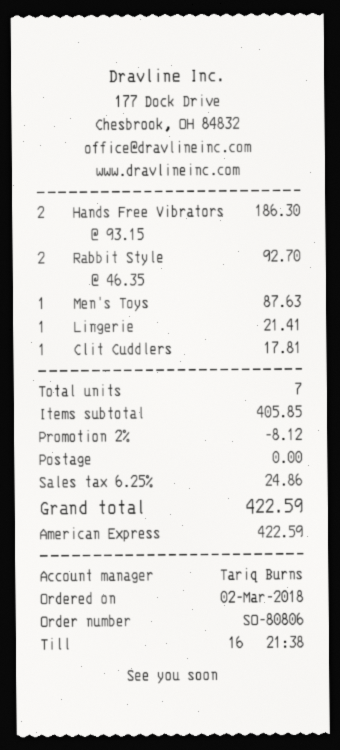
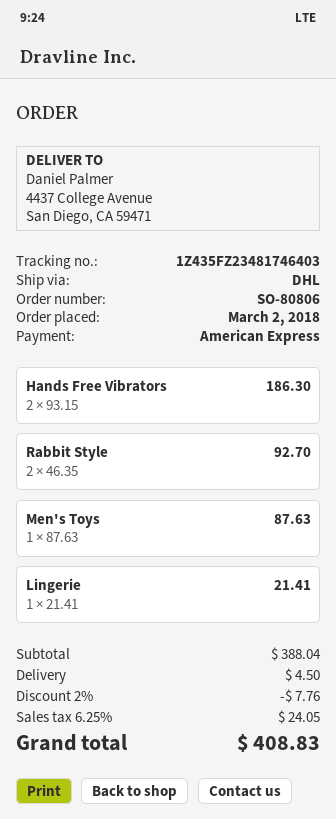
Clit Cuddlers: 1 x 17.81 = 17.81 -> none
subtotal: 405.85 -> 388.04
discount: 2% = 8.12 -> 2% = 7.76
shipping: 0.00 -> 4.50
tax: 6.25% = 24.86 -> 6.25% = 24.05
total: 422.59 -> 408.83

